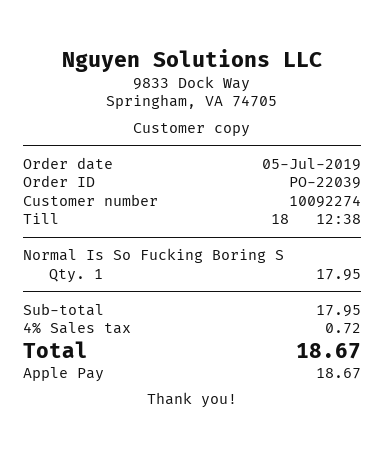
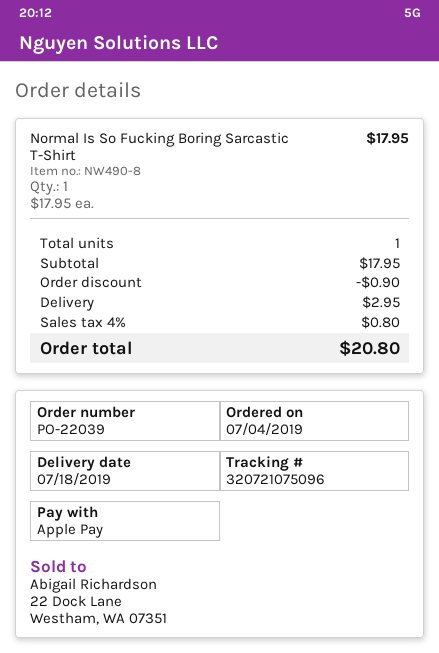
order date: 2019-07-05 -> 2019-07-04
discount: none -> 0.90
shipping: none -> 2.95
tax: 4% = 0.72 -> 4% = 0.80
total: 18.67 -> 20.80

